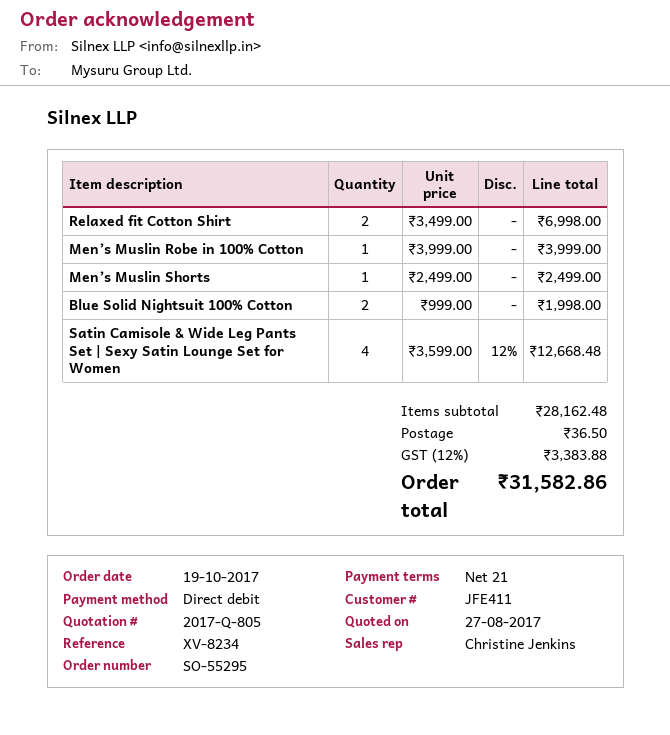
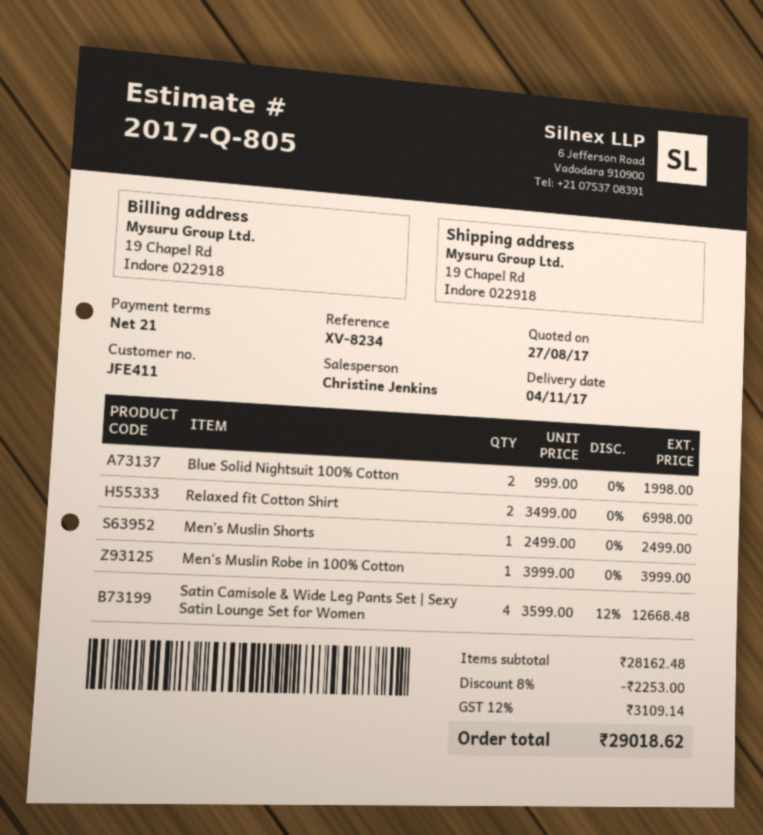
discount: none -> 8% = 2253.00
shipping: 36.50 -> none
tax: 12% = 3383.88 -> 12% = 3109.14
total: 31582.86 -> 29018.62

